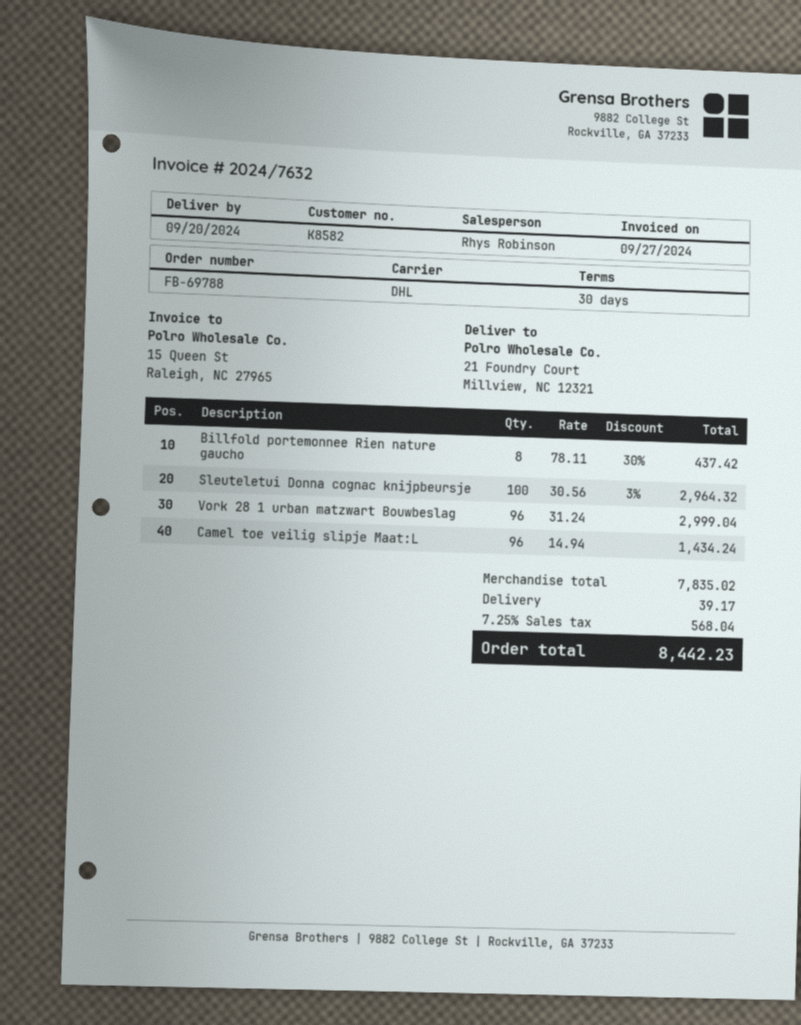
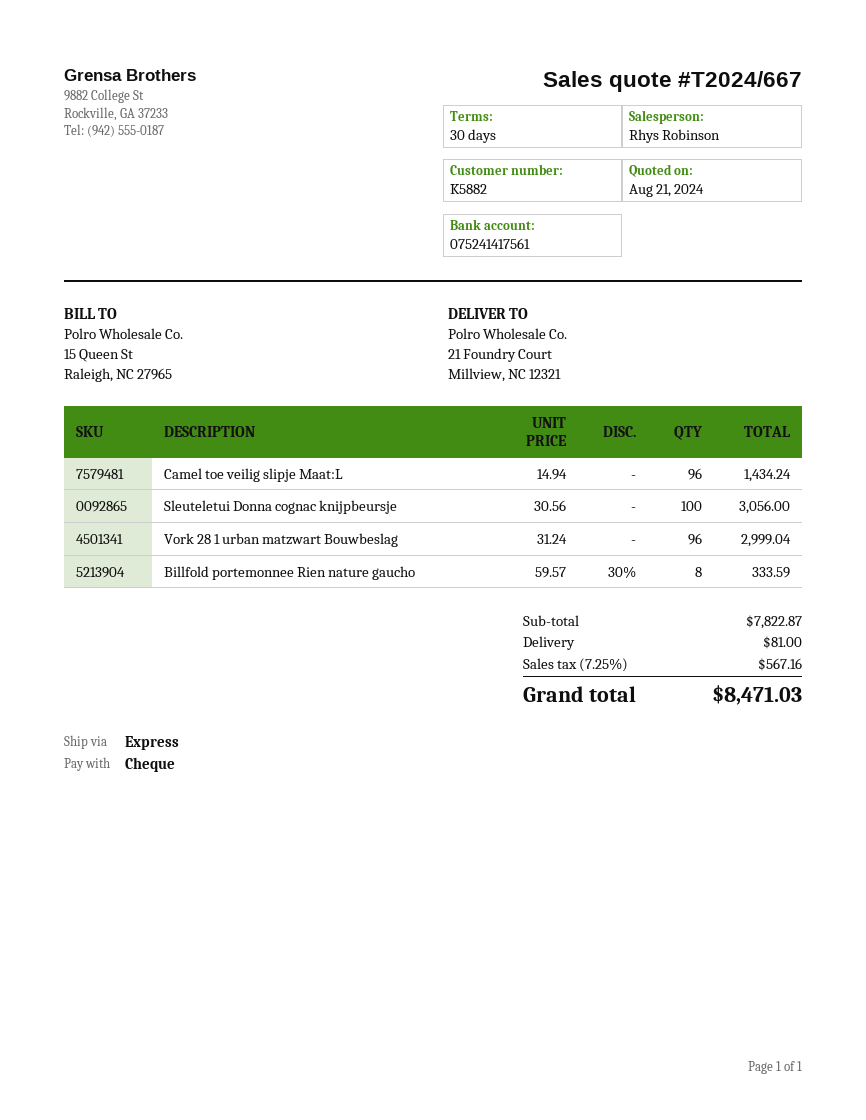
customer number: K8582 -> K5882
shipping method: DHL -> express
Billfold portemonnee Rien nature gaucho: 8 x 78.11 - 30% = 437.42 -> 8 x 59.57 - 30% = 333.59
Sleuteletui Donna cognac knijpbeursje: 100 x 30.56 - 3% = 2964.32 -> 100 x 30.56 = 3056.00
subtotal: 7835.02 -> 7822.87
shipping: 39.17 -> 81.00
tax: 7.25% = 568.04 -> 7.25% = 567.16
total: 8442.23 -> 8471.03

